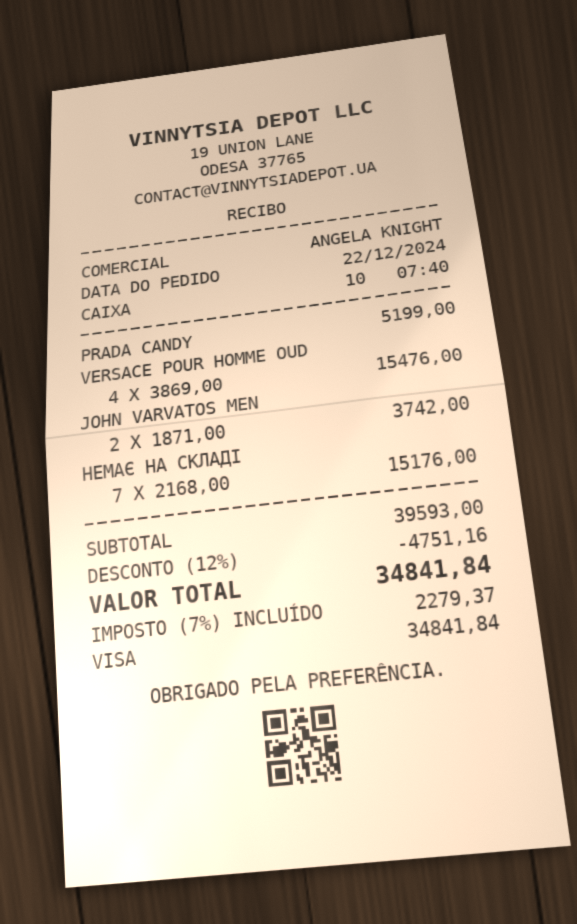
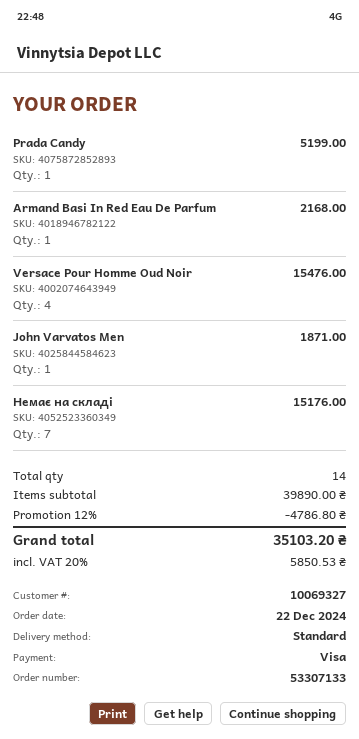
JOHN VARVATOS MEN: 2 for 3742.00 -> 1 for 1871.00
Armand Basi In Red Eau De Parfum: none -> 1 for 2168.00
subtotal: 39593.00 -> 39890.00
discount: 12% = 4751.16 -> 12% = 4786.80
tax: 7% = 2279.37 -> 20% = 5850.53
total: 34841.84 -> 35103.20

